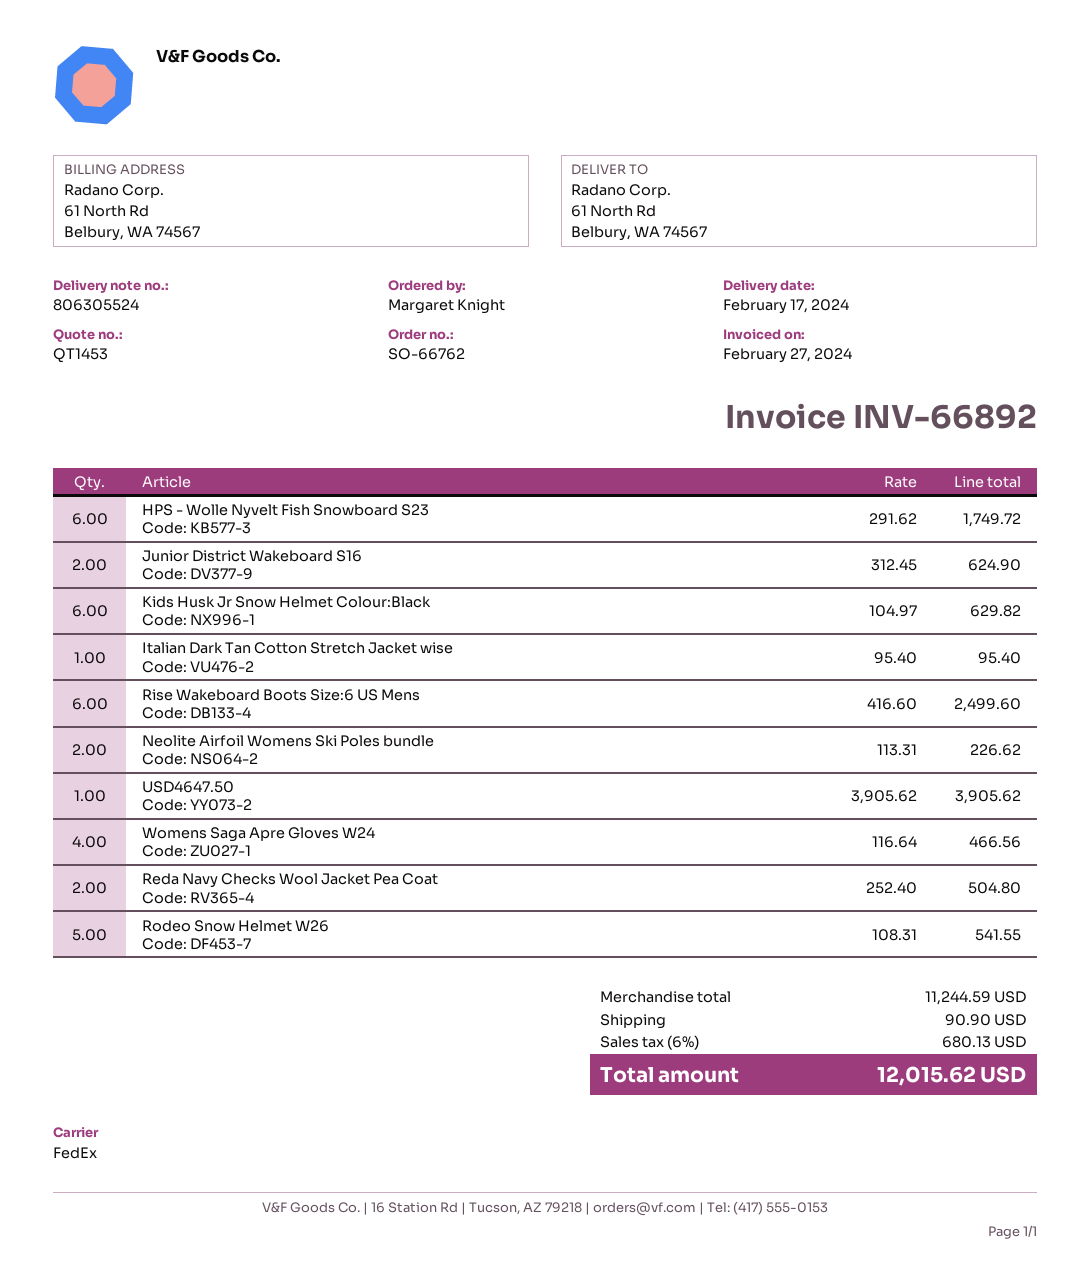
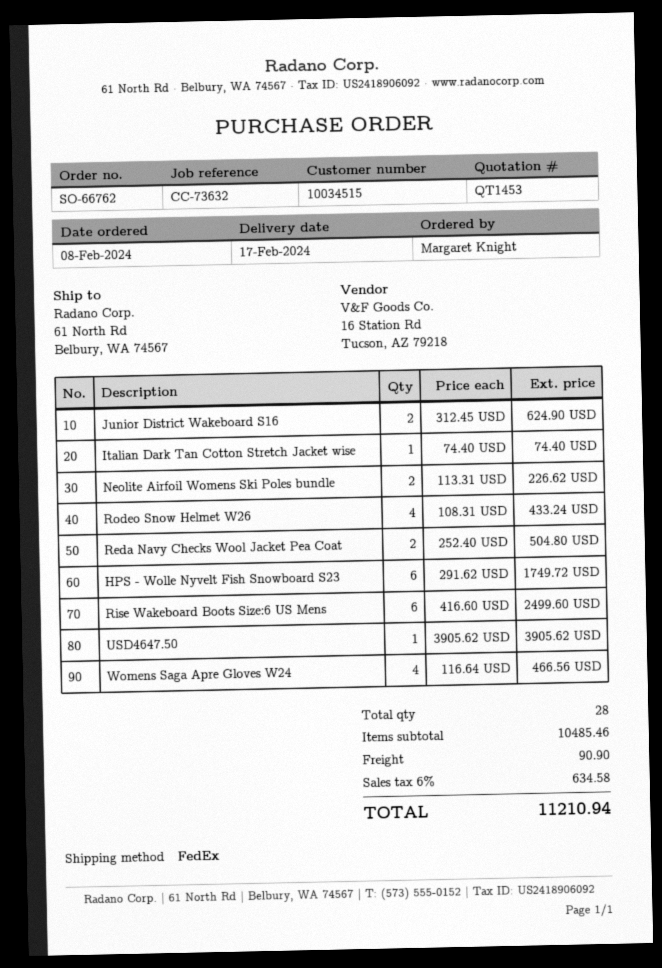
Kids Husk Jr Snow Helmet Colour:Black: 6 x 104.97 = 629.82 -> none
Italian Dark Tan Cotton Stretch Jacket wise: 1 x 95.40 = 95.40 -> 1 x 74.40 = 74.40
Rodeo Snow Helmet W26: 5 x 108.31 = 541.55 -> 4 x 108.31 = 433.24
subtotal: 11244.59 -> 10485.46
tax: 6% = 680.13 -> 6% = 634.58
total: 12015.62 -> 11210.94

